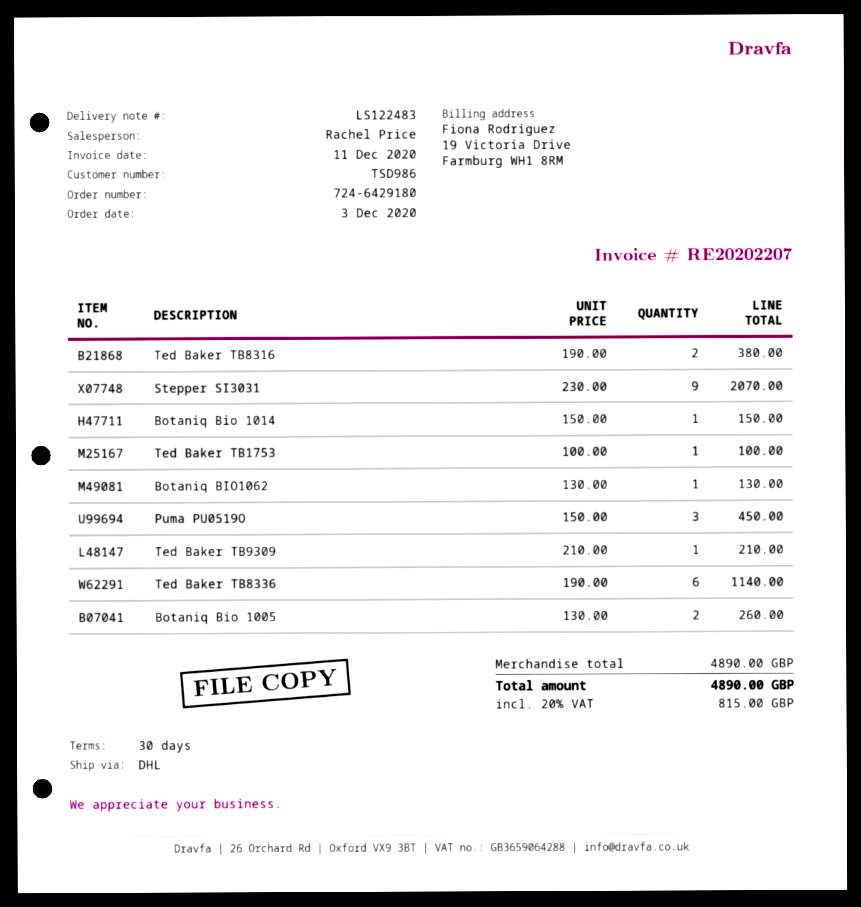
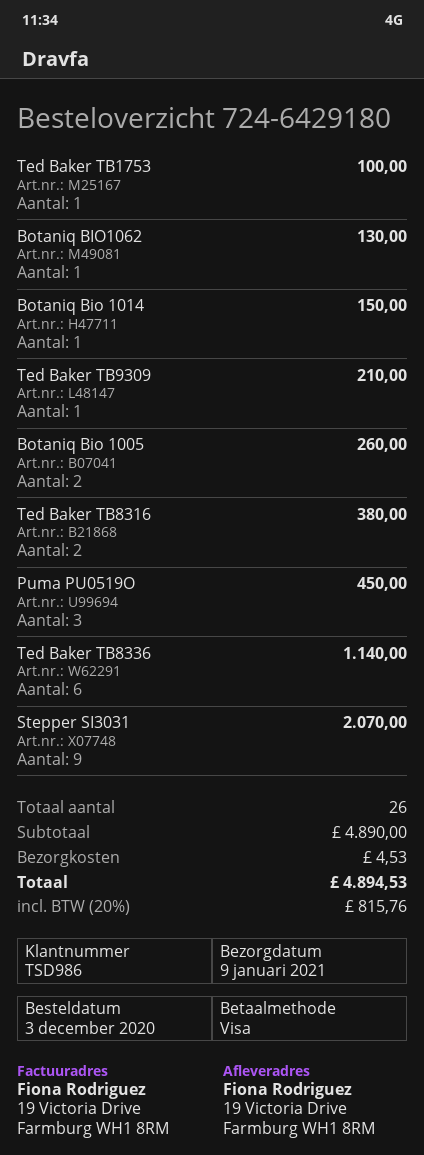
shipping: none -> 4.53
tax: 20% = 815.00 -> 20% = 815.76
total: 4890.00 -> 4894.53

